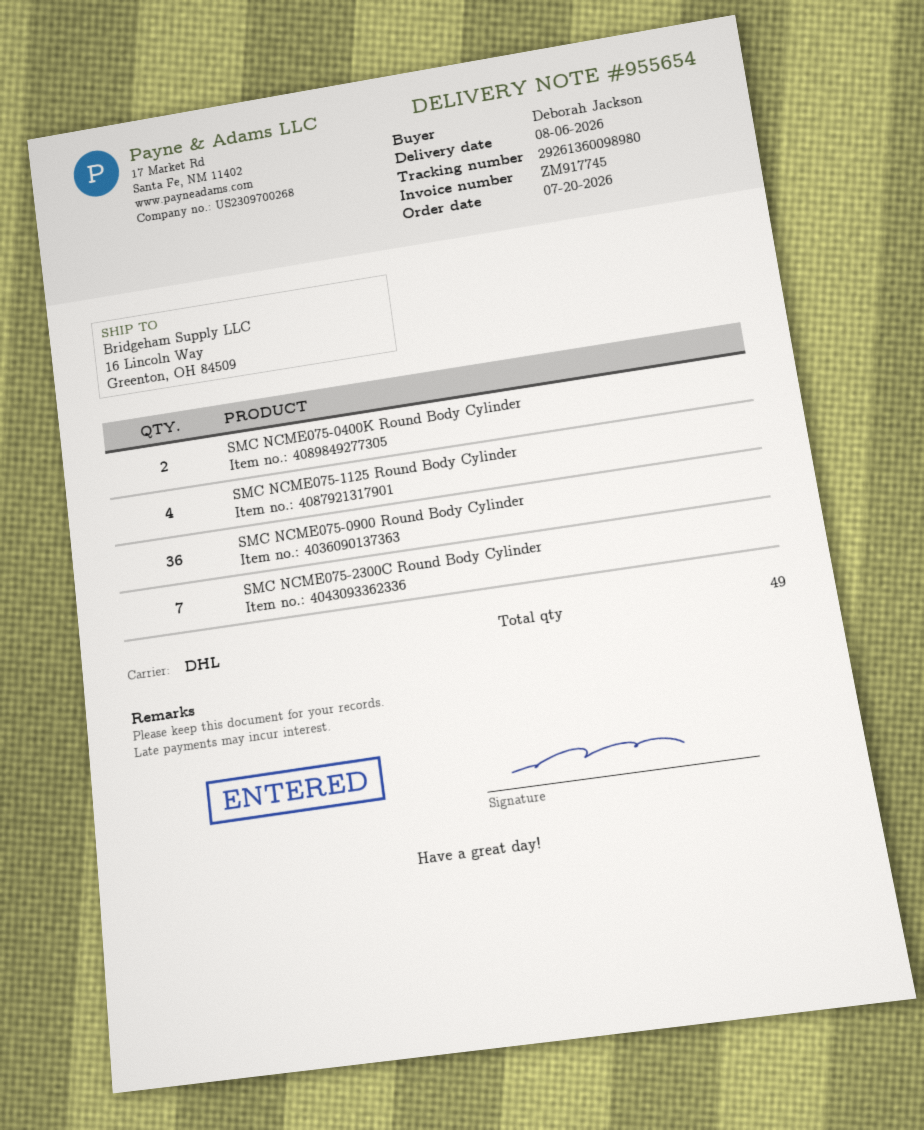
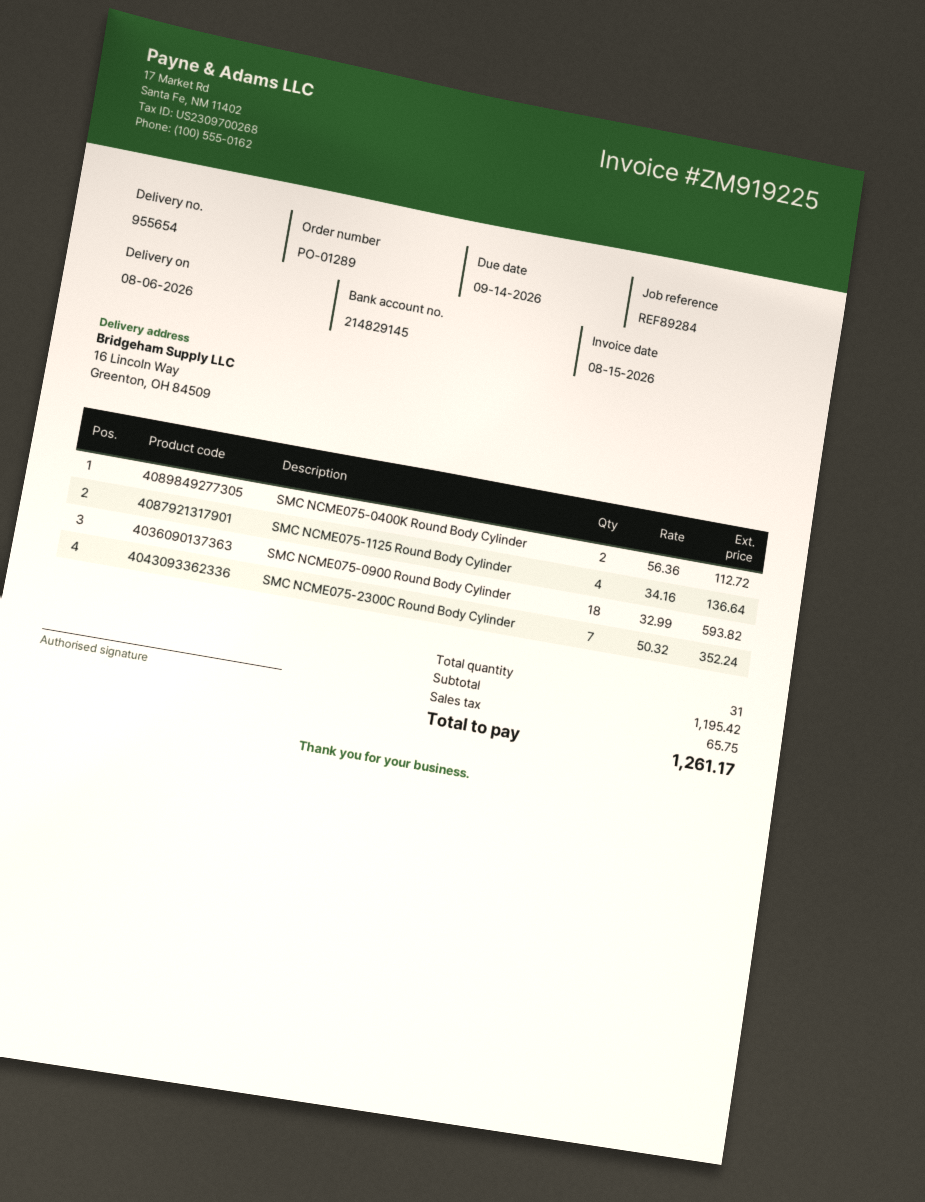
invoice number: ZM917745 -> ZM919225
SMC NCME075-0900 Round Body Cylinder: 36 -> 18
total quantity: 49 -> 31

